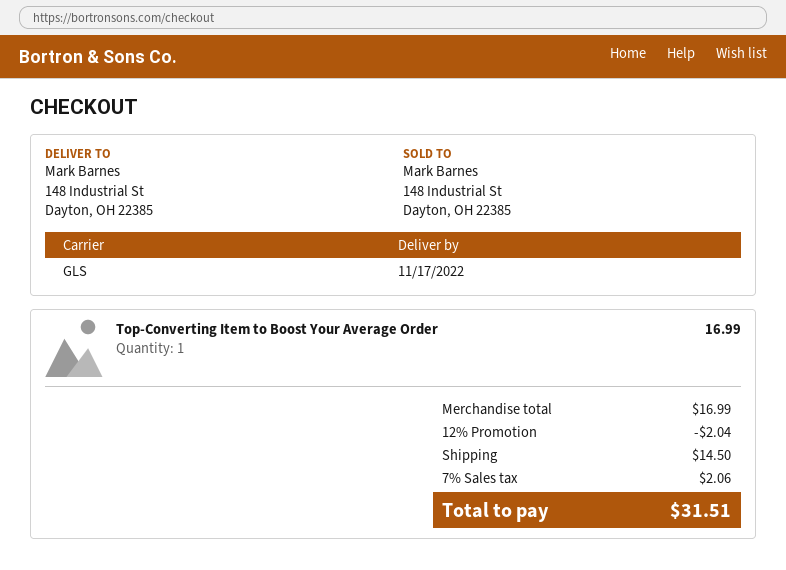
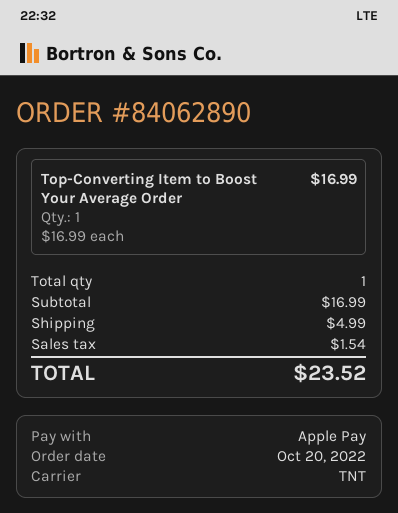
shipping method: GLS -> TNT
discount: 12% = 2.04 -> none
shipping: 14.50 -> 4.99
tax: 2.06 -> 1.54
total: 31.51 -> 23.52

